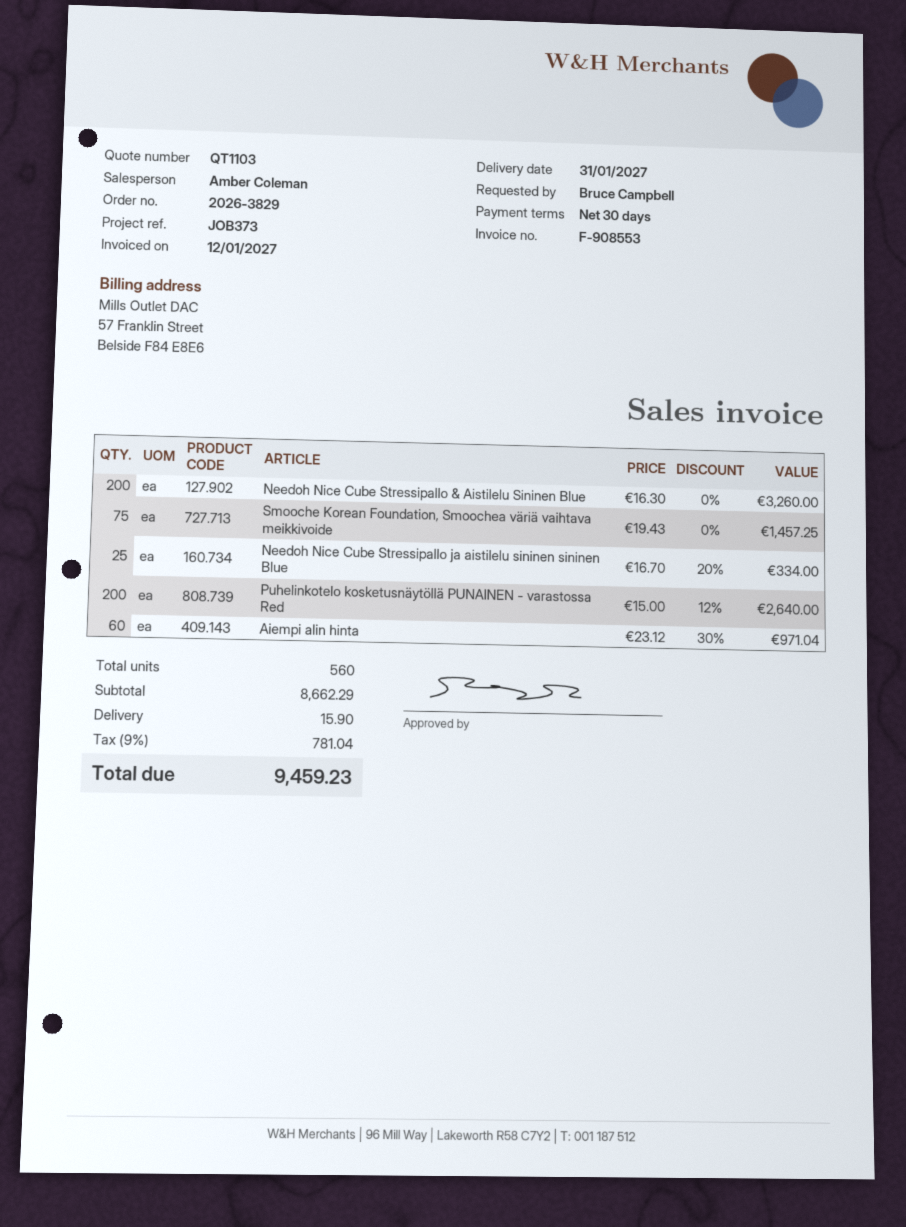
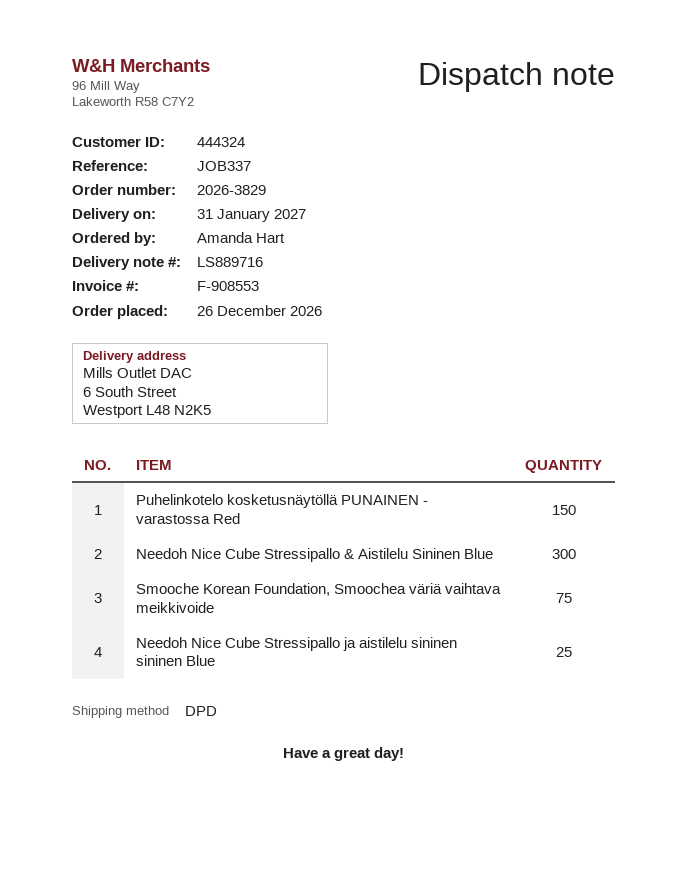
reference: JOB373 -> JOB337
ordered by: Bruce Campbell -> Amanda Hart
Needoh Nice Cube Stressipallo & Aistilelu Sininen Blue: 200 -> 300
Puhelinkotelo kosketusnäytöllä PUNAINEN - varastossa Red: 200 -> 150
Aiempi alin hinta: 60 -> none

